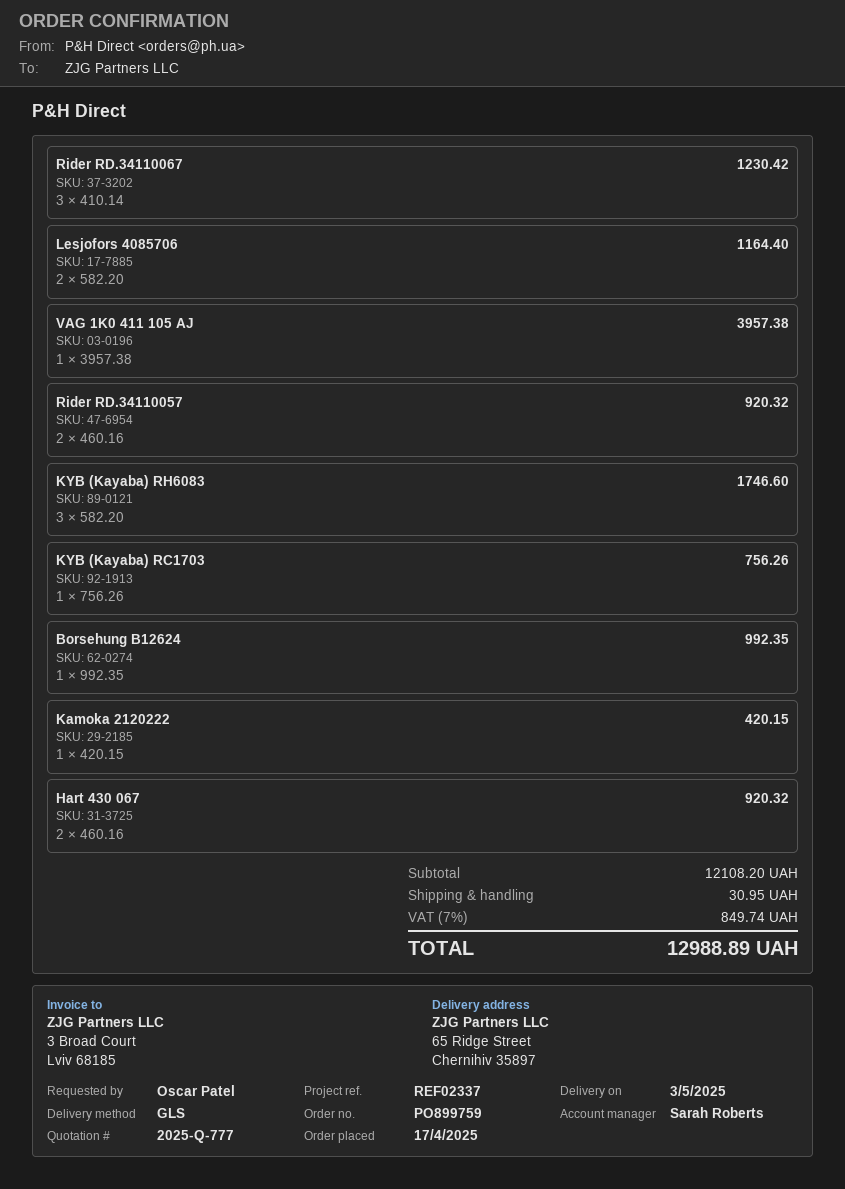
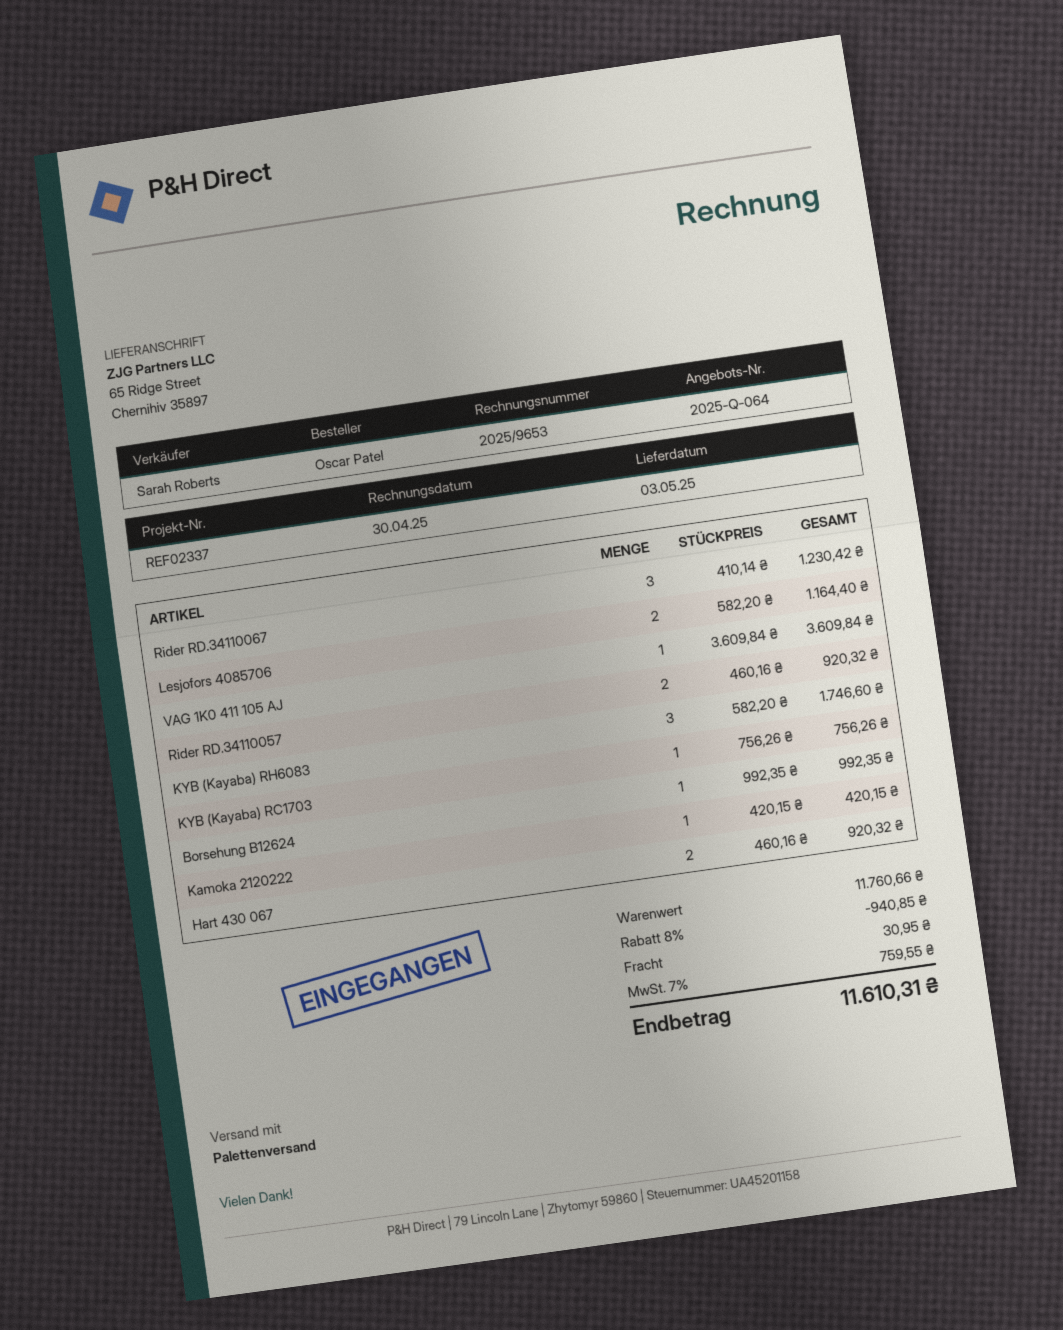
quote number: 2025-Q-777 -> 2025-Q-064
shipping method: GLS -> pallet freight
VAG 1K0 411 105 AJ: 1 x 3957.38 = 3957.38 -> 1 x 3609.84 = 3609.84
subtotal: 12108.20 -> 11760.66
discount: none -> 8% = 940.85
tax: 7% = 849.74 -> 7% = 759.55
total: 12988.89 -> 11610.31

